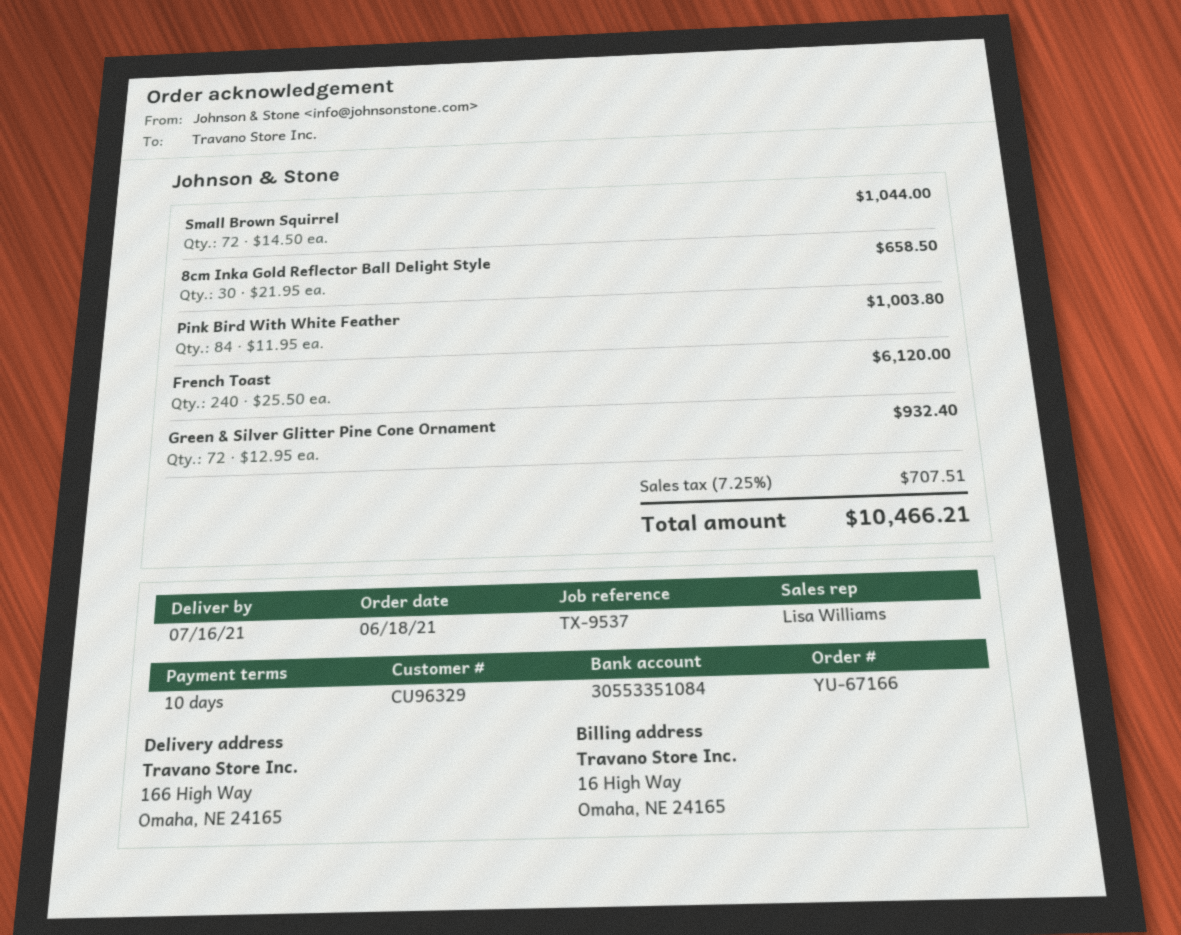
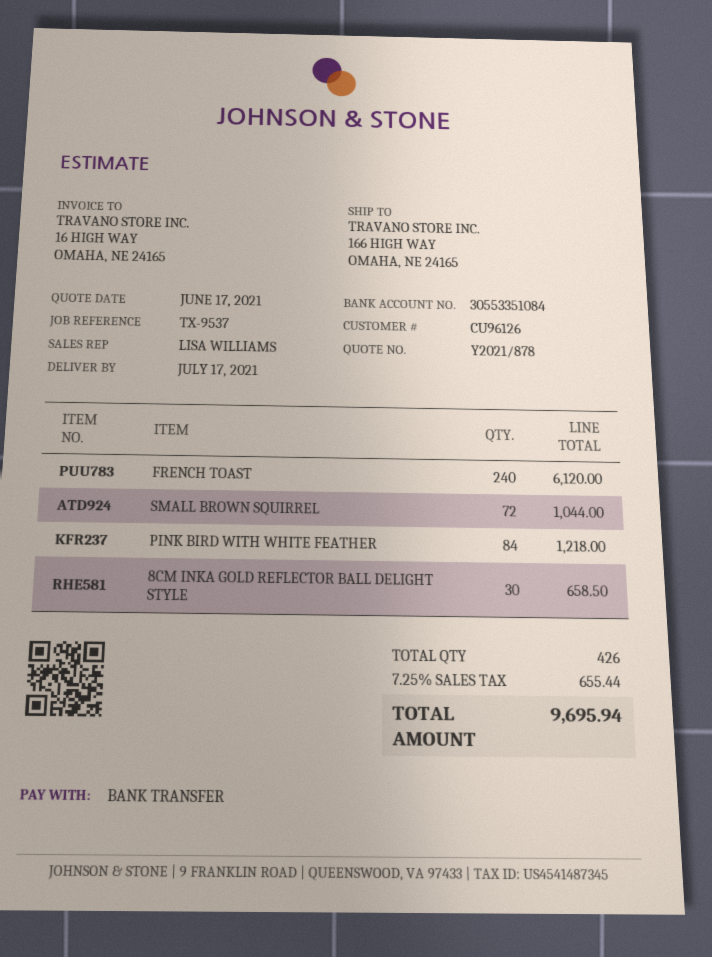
delivery date: 2021-07-16 -> 2021-07-17
customer number: CU96329 -> CU96126
Pink Bird With White Feather: 84 for 1003.80 -> 84 for 1218.00
Green & Silver Glitter Pine Cone Ornament: 72 for 932.40 -> none
tax: 7.25% = 707.51 -> 7.25% = 655.44
total: 10466.21 -> 9695.94

